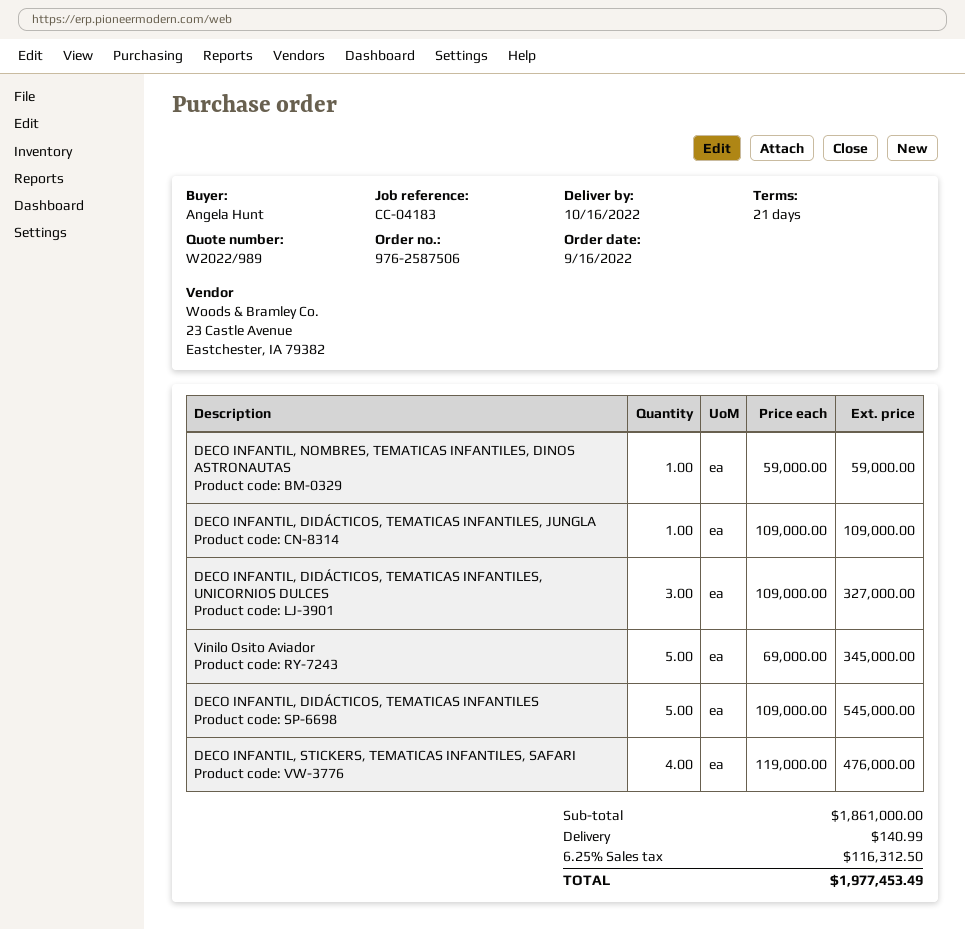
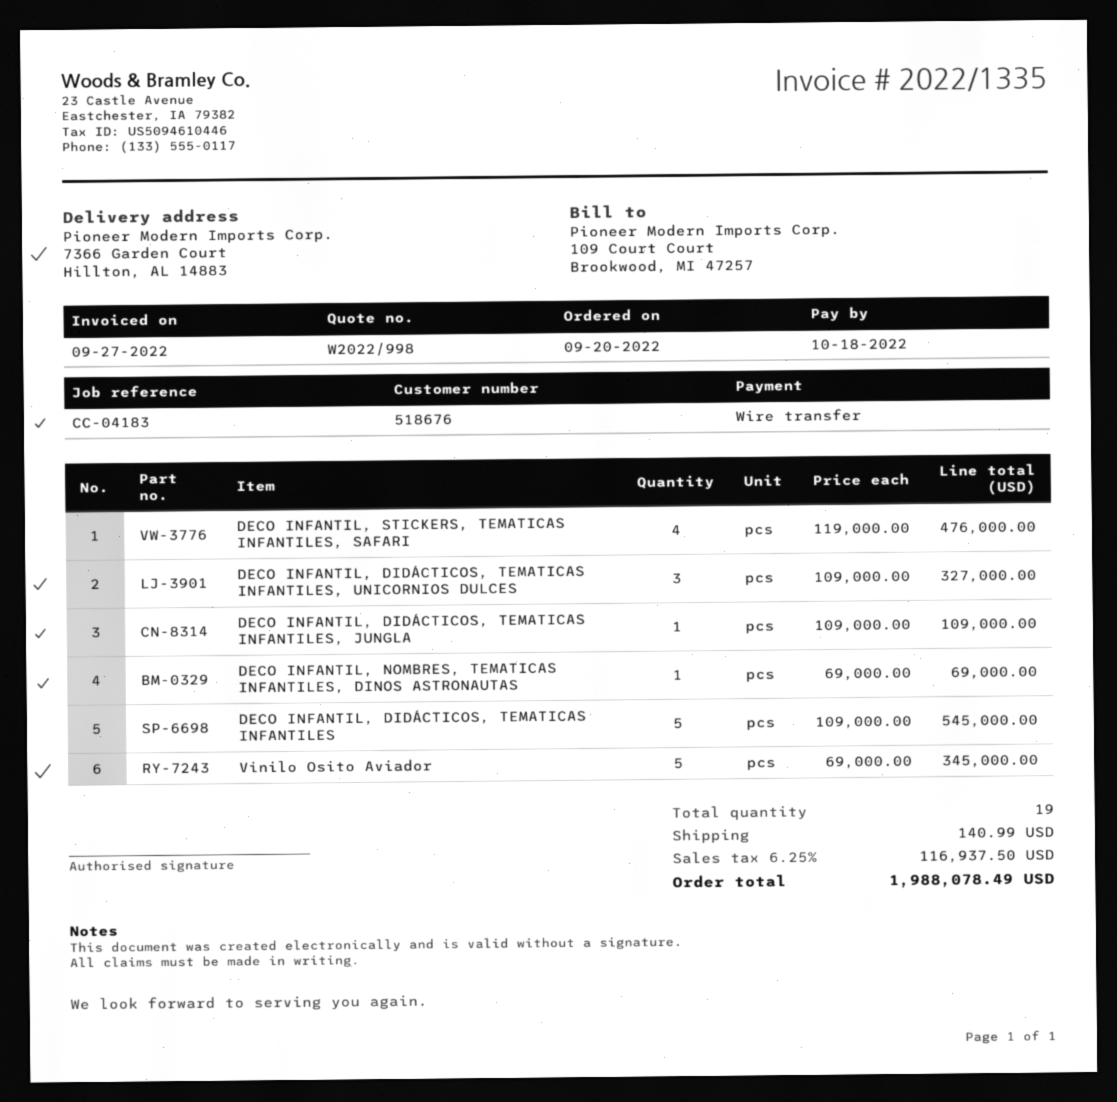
quote number: W2022/989 -> W2022/998
order date: 2022-09-16 -> 2022-09-20
DECO INFANTIL, NOMBRES, TEMATICAS INFANTILES, DINOS ASTRONAUTAS: 1 x 59000.00 = 59000.00 -> 1 x 69000.00 = 69000.00
tax: 6.25% = 116312.50 -> 6.25% = 116937.50
total: 1977453.49 -> 1988078.49

